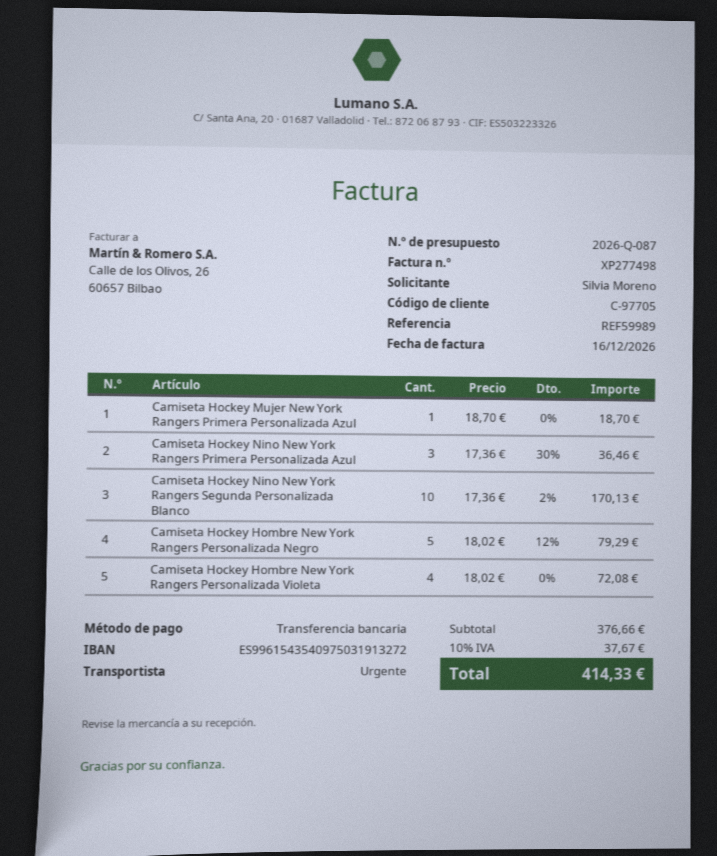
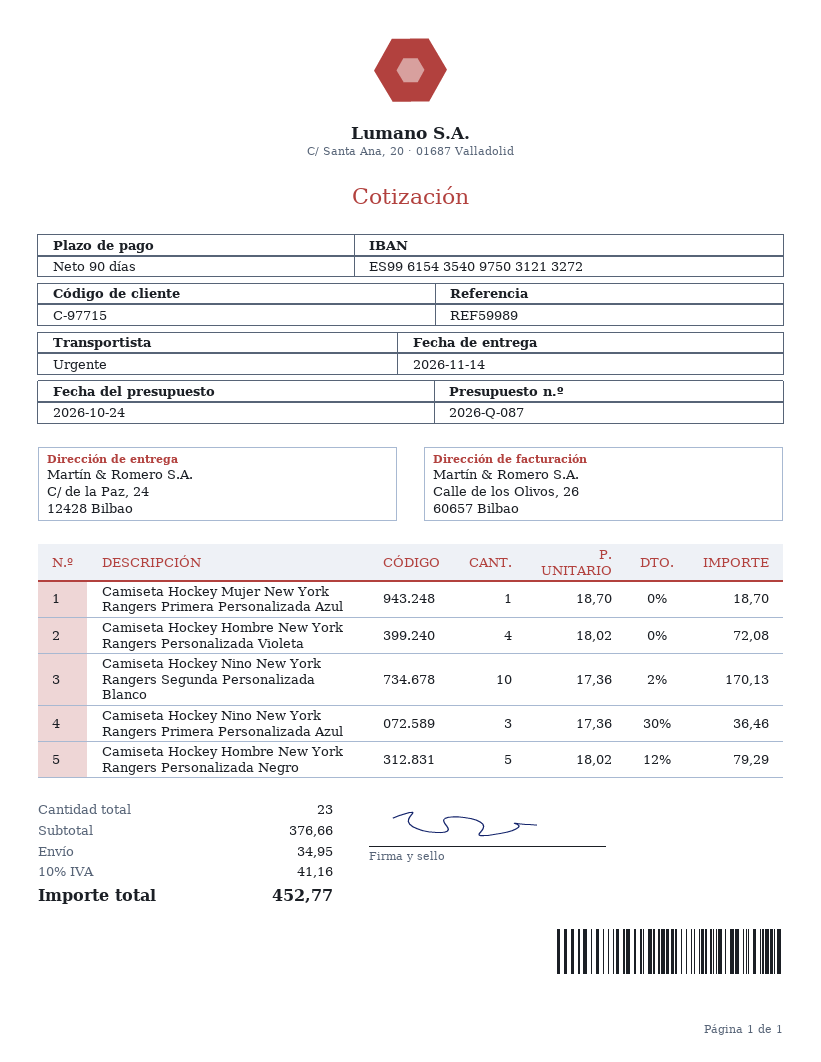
customer number: C-97705 -> C-97715
bank account: ES9961543540975031913272 -> ES9961543540975031213272
shipping: none -> 34.95
tax: 10% = 37.67 -> 10% = 41.16
total: 414.33 -> 452.77

